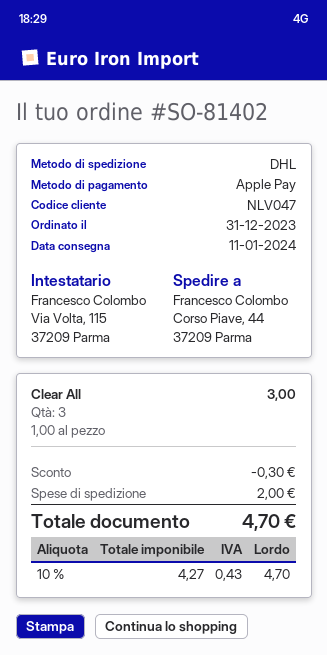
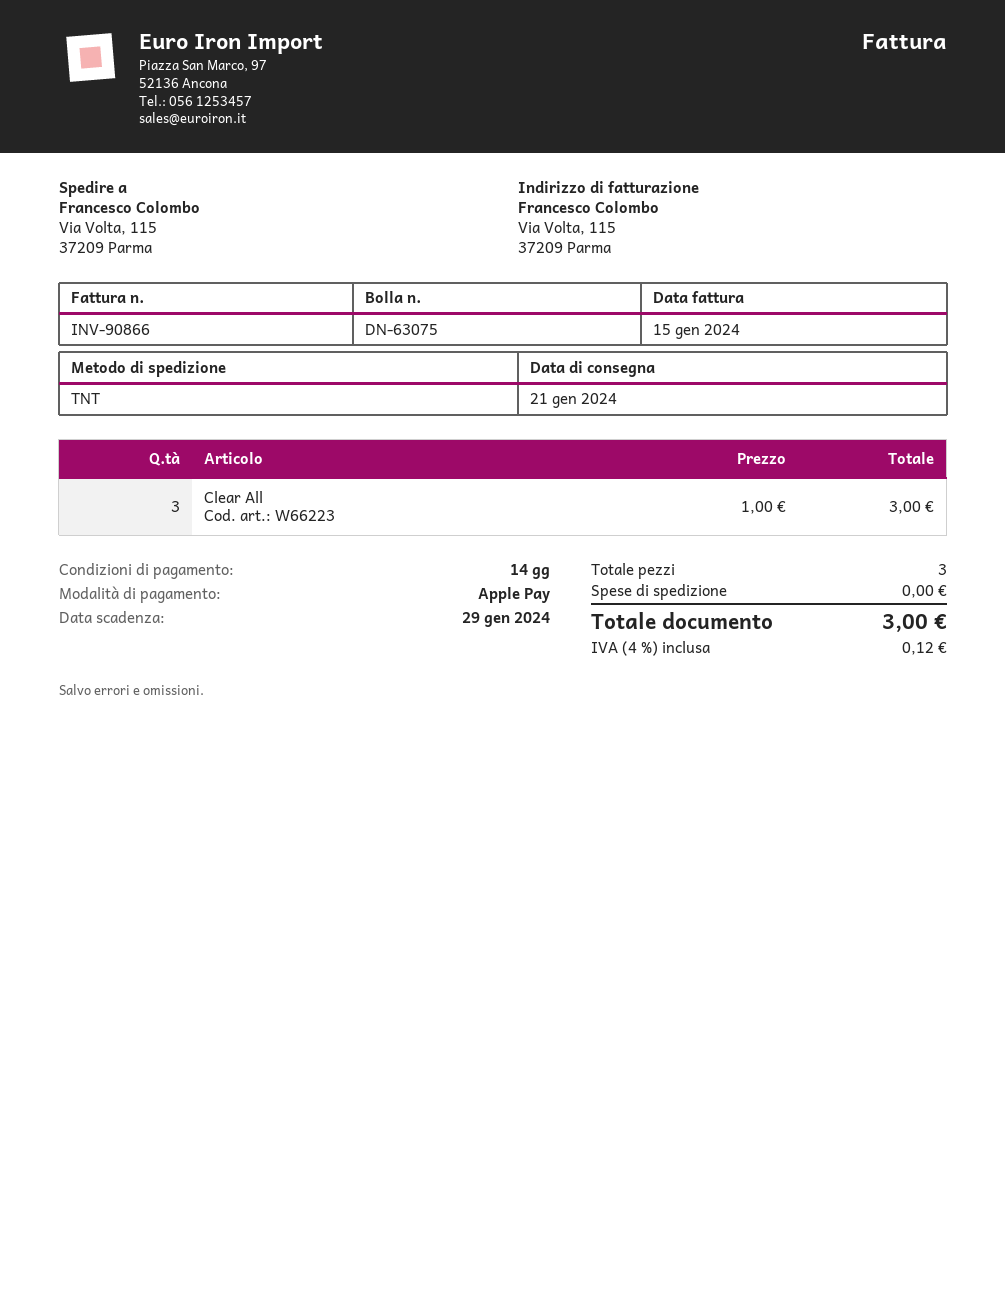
delivery date: 2024-01-11 -> 2024-01-21
shipping method: DHL -> TNT
ship to: Corso Piave, 44, 37209 Parma -> Via Volta, 115, 37209 Parma
discount: 0.30 -> none
shipping: 2.00 -> 0.00
tax: 10% = 0.43 -> 4% = 0.12
total: 4.70 -> 3.00

